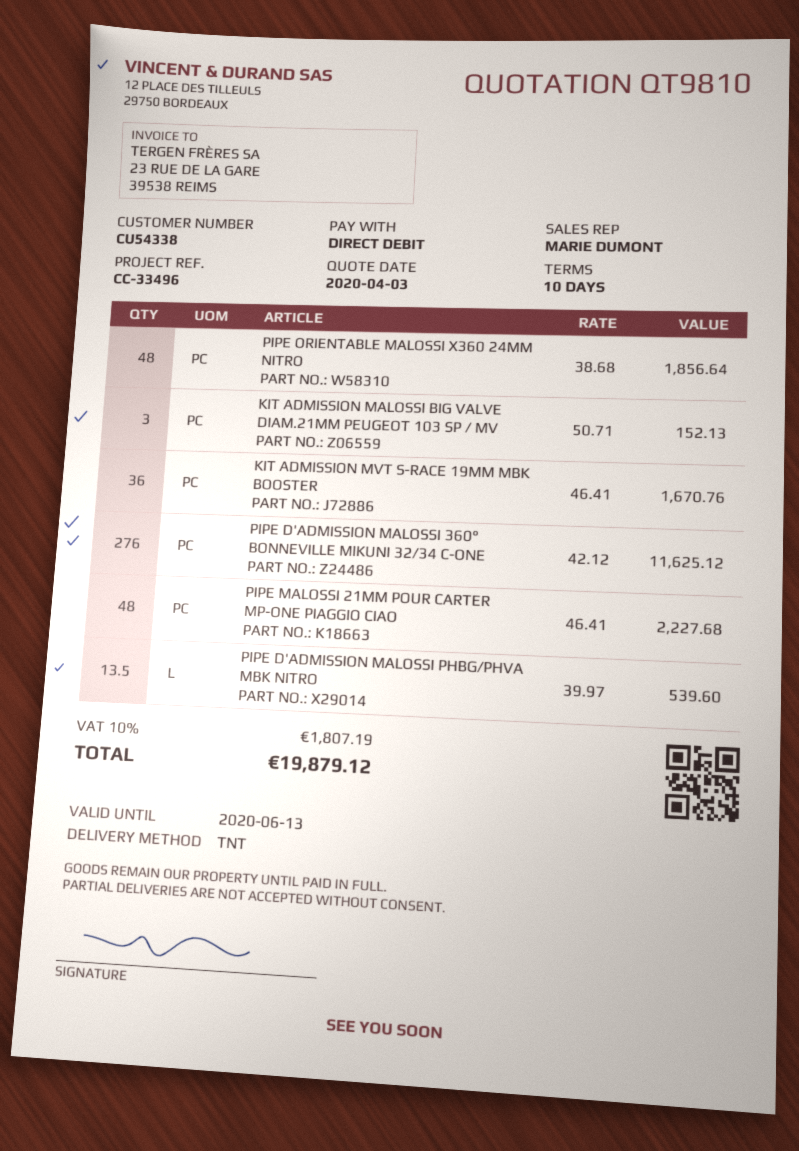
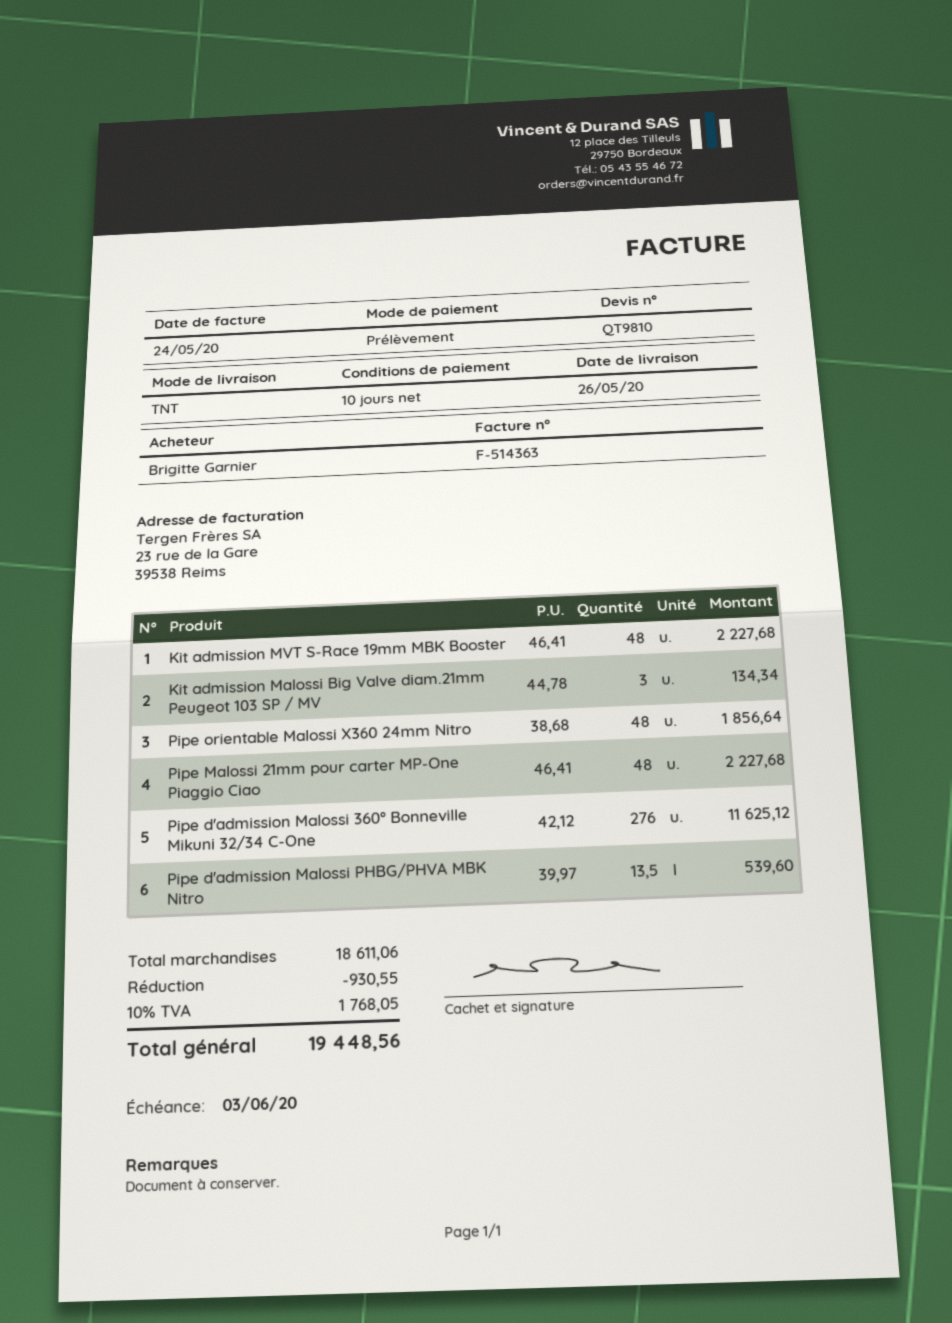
KIT ADMISSION MALOSSI BIG VALVE DIAM.21MM PEUGEOT 103 SP / MV: 3 x 50.71 = 152.13 -> 3 x 44.78 = 134.34
KIT ADMISSION MVT S-RACE 19MM MBK BOOSTER: 36 x 46.41 = 1670.76 -> 48 x 46.41 = 2227.68
discount: none -> 930.55
tax: 10% = 1807.19 -> 10% = 1768.05
total: 19879.12 -> 19448.56

